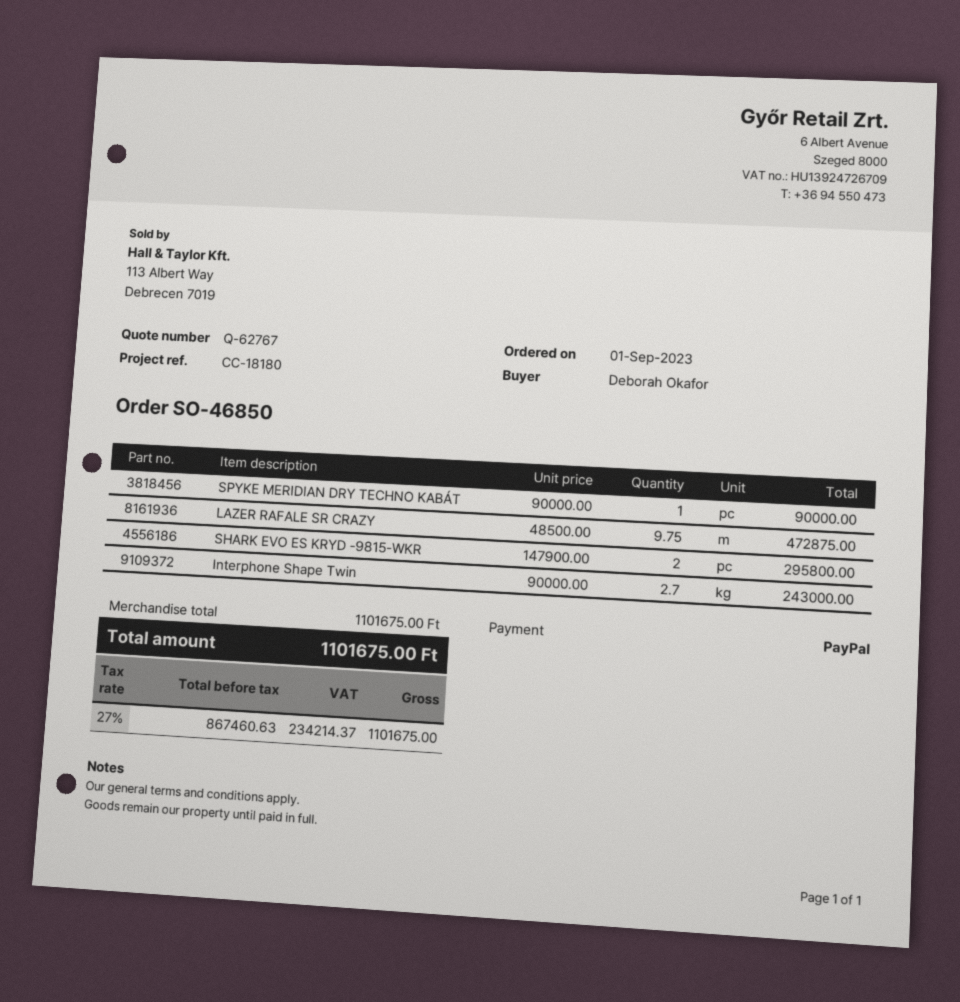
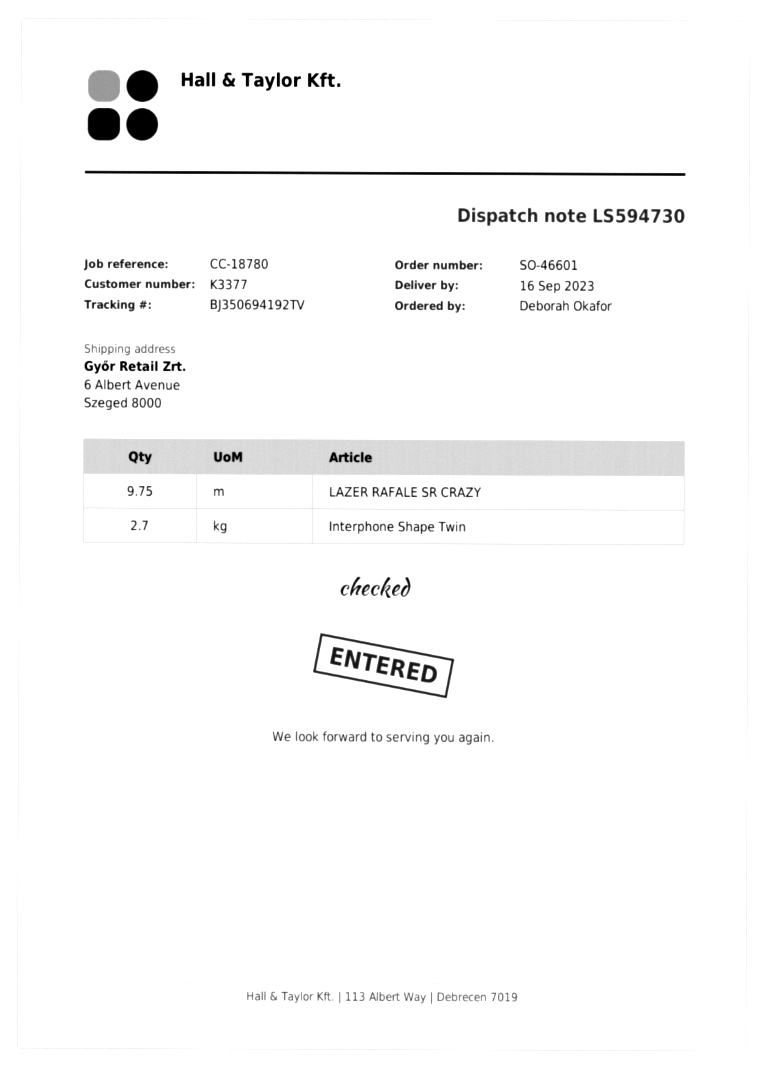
order number: SO-46850 -> SO-46601
reference: CC-18180 -> CC-18780
SPYKE MERIDIAN DRY TECHNO KABÁT: 1 -> none
SHARK EVO ES KRYD -9815-WKR: 2 -> none

